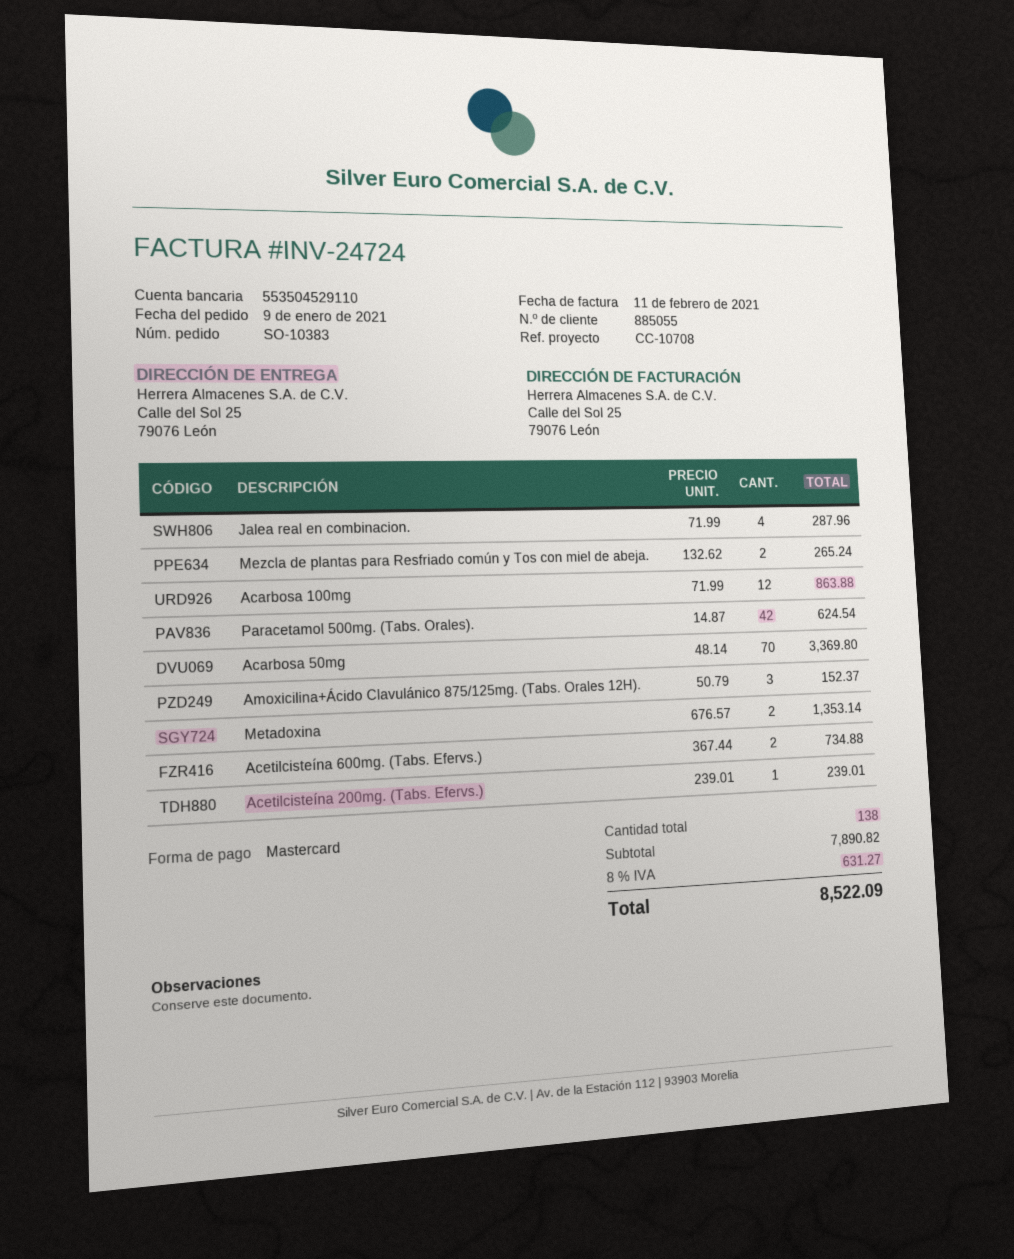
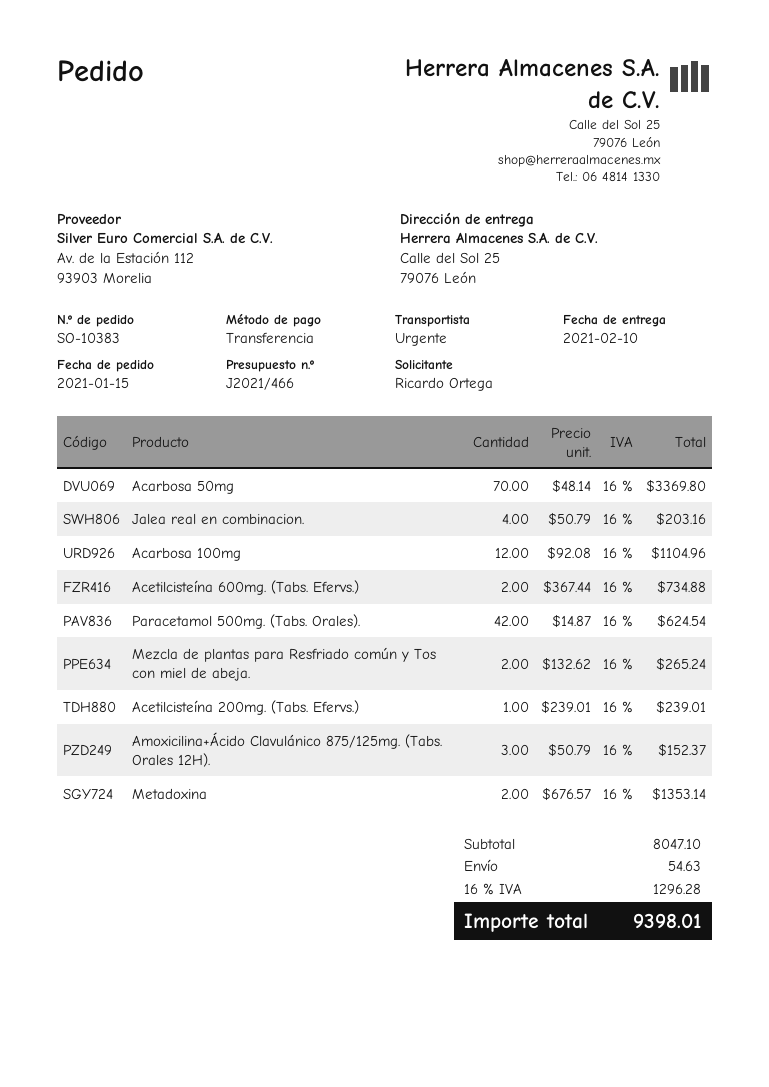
order date: 2021-01-09 -> 2021-01-15
payment method: Mastercard -> bank transfer
Jalea real en combinacion.: 4 x 71.99 = 287.96 -> 4 x 50.79 = 203.16
Acarbosa 100mg: 12 x 71.99 = 863.88 -> 12 x 92.08 = 1104.96
subtotal: 7890.82 -> 8047.10
shipping: none -> 54.63
tax: 8% = 631.27 -> 16% = 1296.28
total: 8522.09 -> 9398.01

